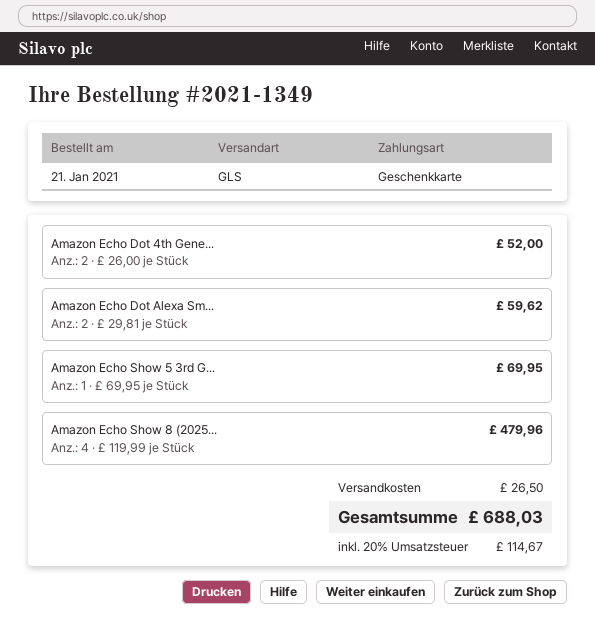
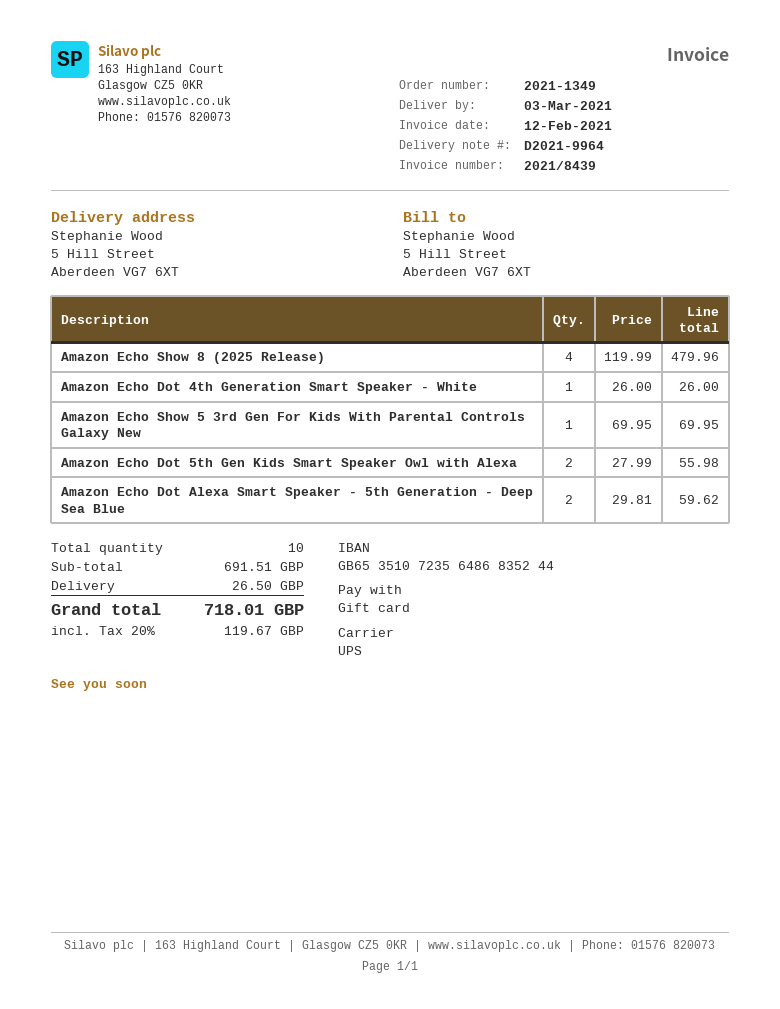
shipping method: GLS -> UPS
Amazon Echo Dot 4th Gene...: 2 x 26.00 = 52.00 -> 1 x 26.00 = 26.00
Amazon Echo Dot 5th Gen Kids Smart Speaker Owl with Alexa: none -> 2 x 27.99 = 55.98
tax: 20% = 114.67 -> 20% = 119.67
total: 688.03 -> 718.01

